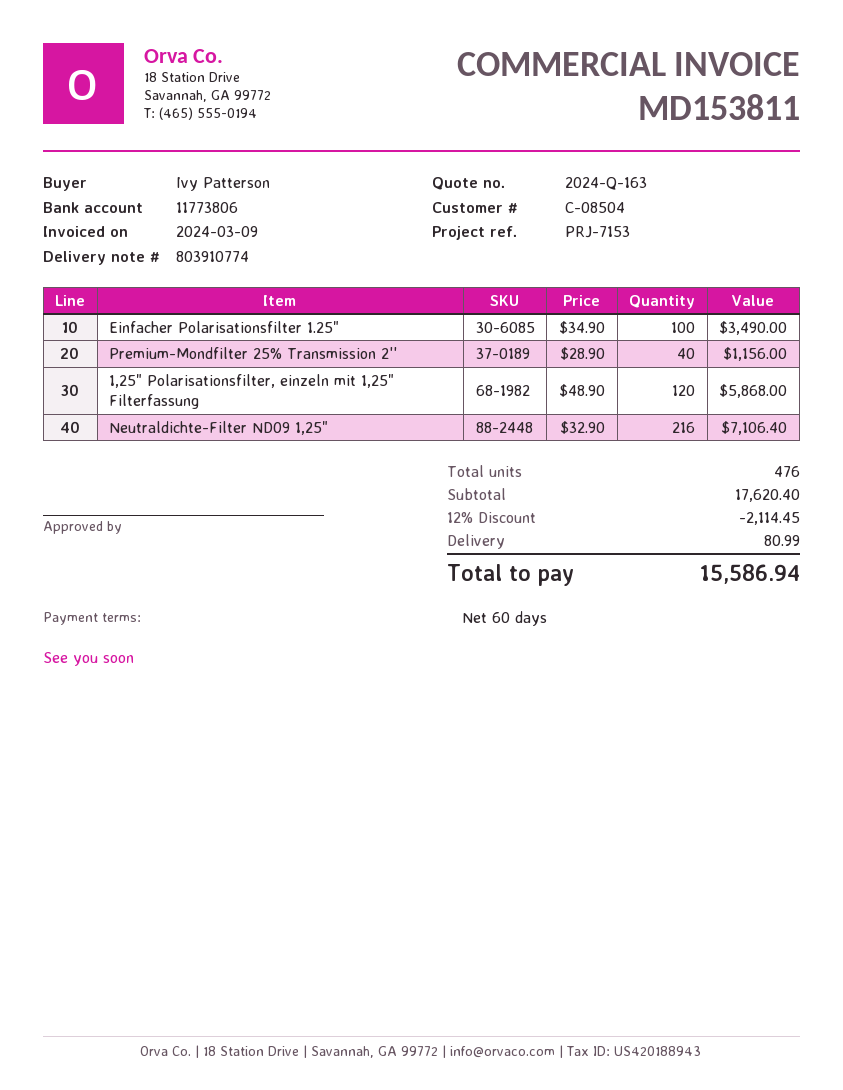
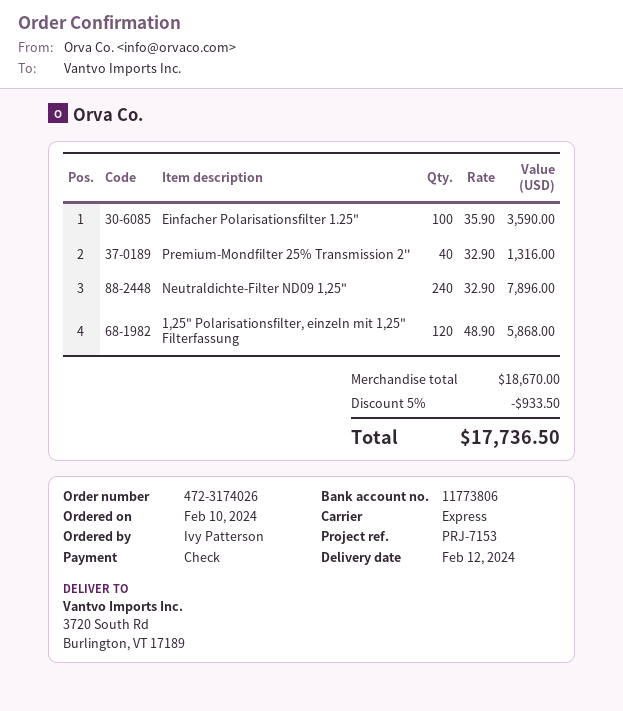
Einfacher Polarisationsfilter 1.25": 100 x 34.90 = 3490.00 -> 100 x 35.90 = 3590.00
Premium-Mondfilter 25% Transmission 2'': 40 x 28.90 = 1156.00 -> 40 x 32.90 = 1316.00
Neutraldichte-Filter ND09 1,25": 216 x 32.90 = 7106.40 -> 240 x 32.90 = 7896.00
subtotal: 17620.40 -> 18670.00
discount: 12% = 2114.45 -> 5% = 933.50
shipping: 80.99 -> none
total: 15586.94 -> 17736.50

